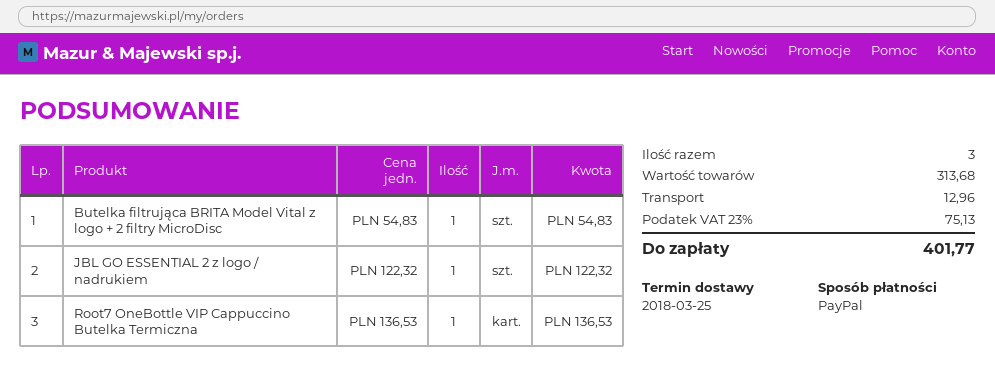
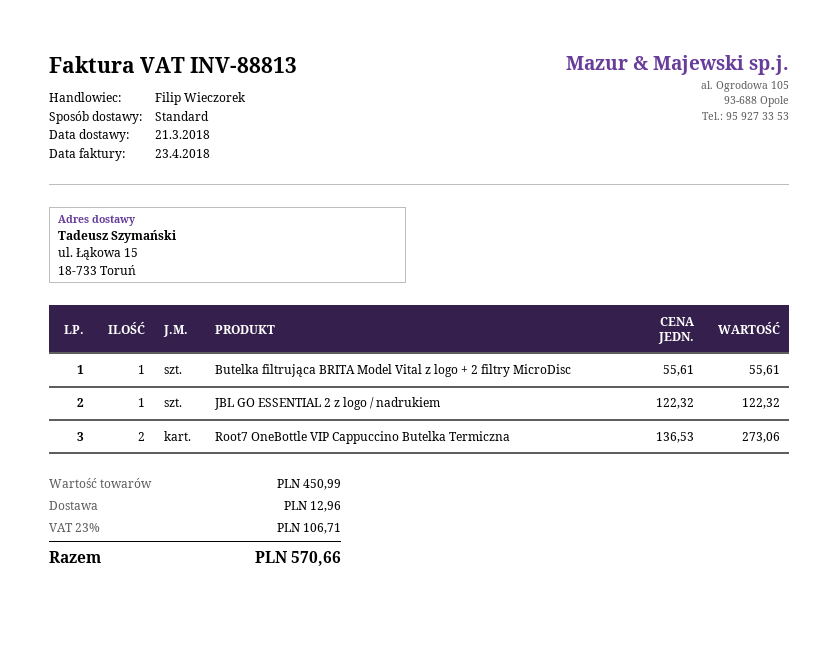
delivery date: 2018-03-25 -> 2018-03-21
Butelka filtrująca BRITA Model Vital z logo + 2 filtry MicroDisc: 1 x 54.83 = 54.83 -> 1 x 55.61 = 55.61
Root7 OneBottle VIP Cappuccino Butelka Termiczna: 1 x 136.53 = 136.53 -> 2 x 136.53 = 273.06
subtotal: 313.68 -> 450.99
tax: 23% = 75.13 -> 23% = 106.71
total: 401.77 -> 570.66

